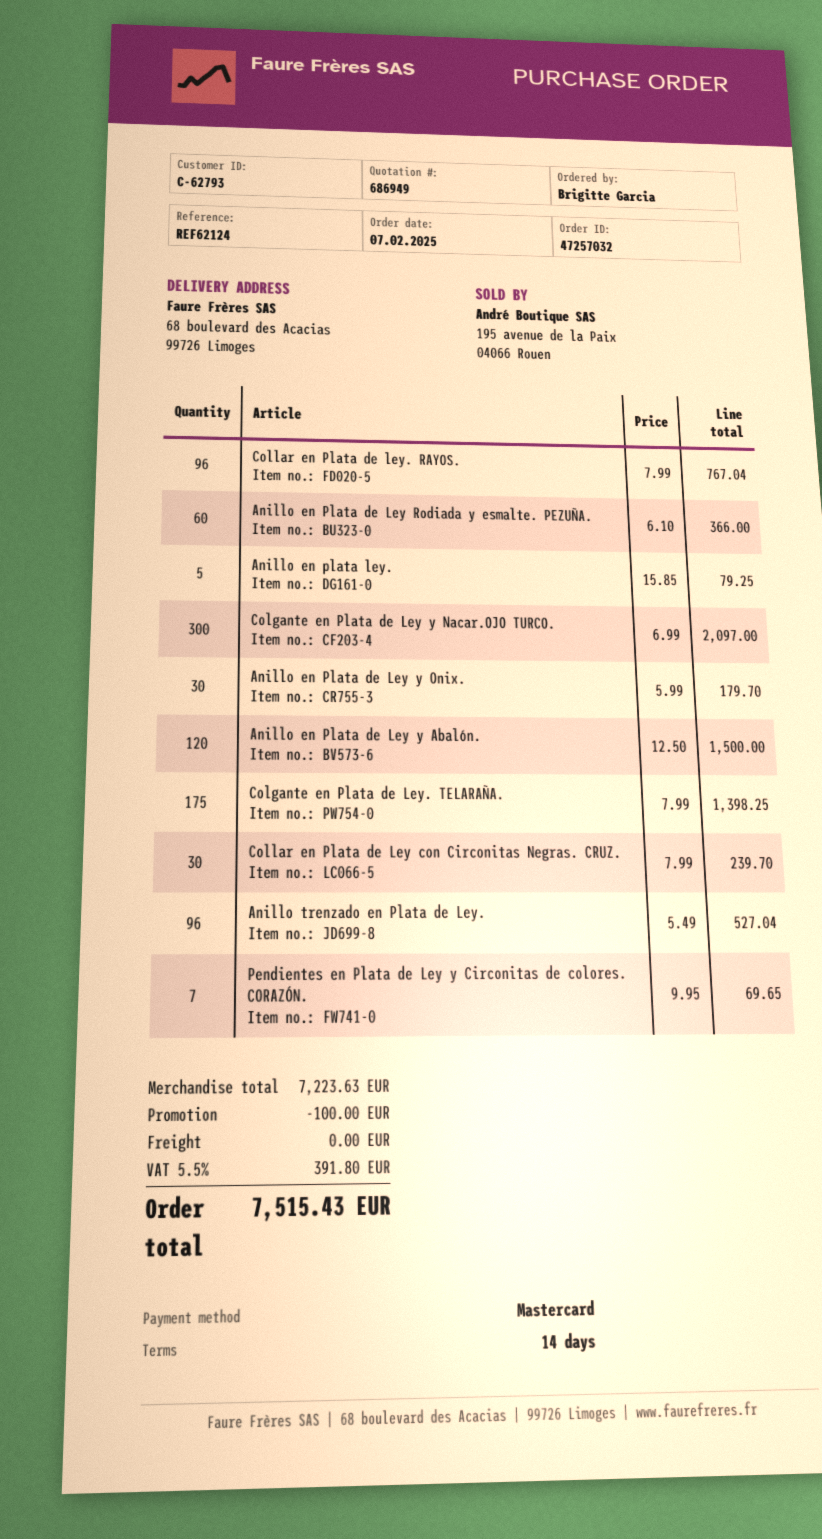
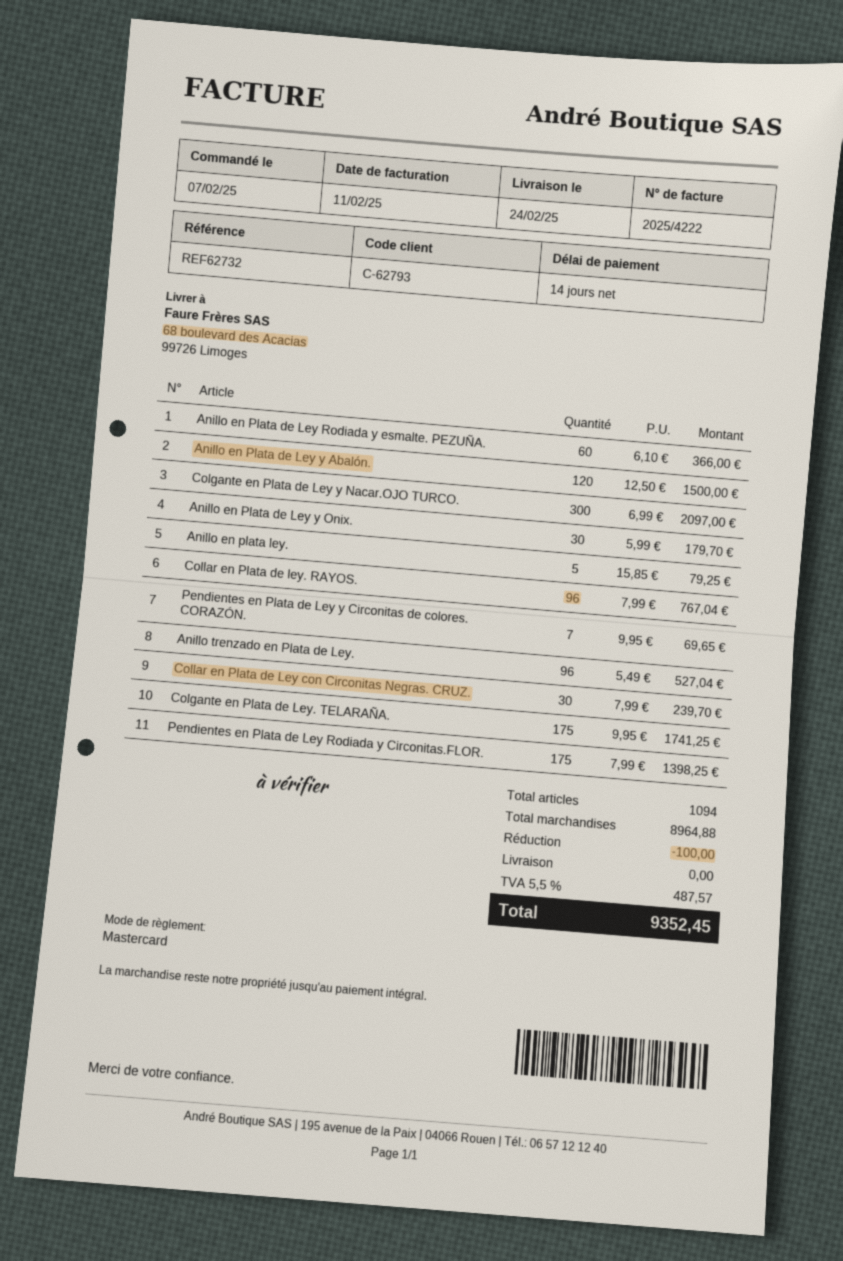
reference: REF62124 -> REF62732
Colgante en Plata de Ley. TELARAÑA.: 175 x 7.99 = 1398.25 -> 175 x 9.95 = 1741.25
Pendientes en Plata de Ley Rodiada y Circonitas.FLOR.: none -> 175 x 7.99 = 1398.25
subtotal: 7223.63 -> 8964.88
tax: 5.5% = 391.80 -> 5.5% = 487.57
total: 7515.43 -> 9352.45

